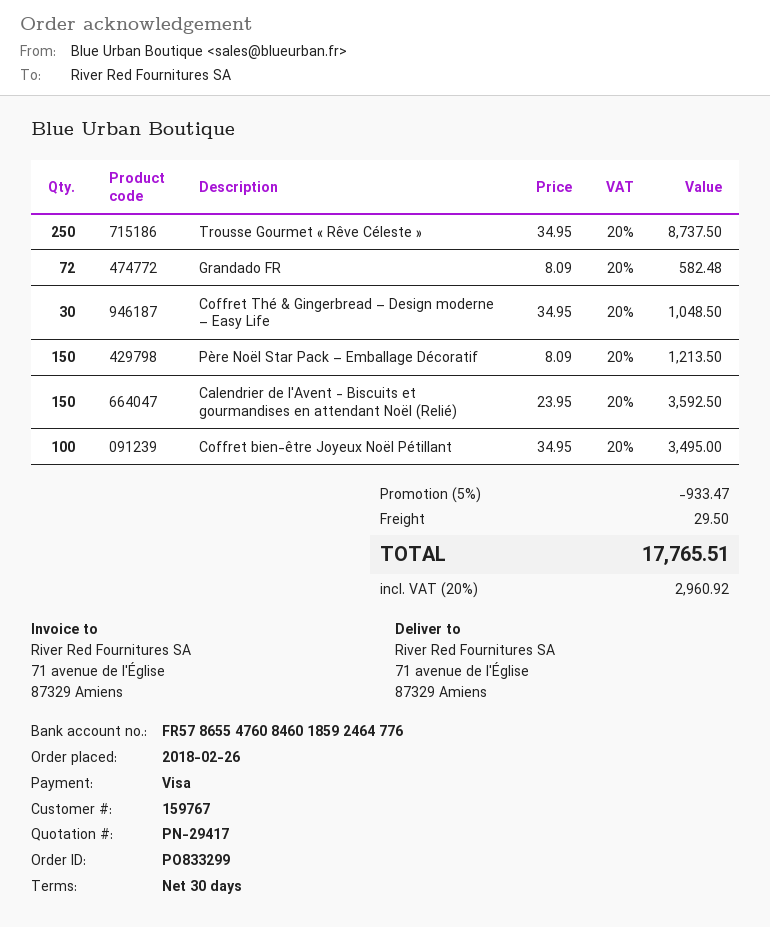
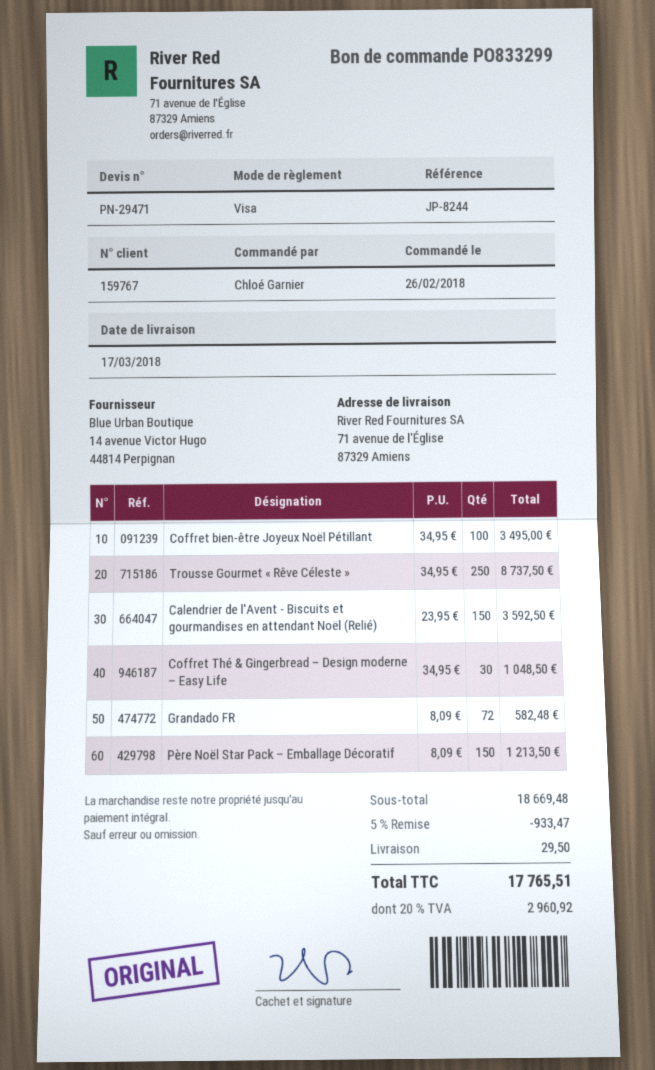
quote number: PN-29417 -> PN-29471

